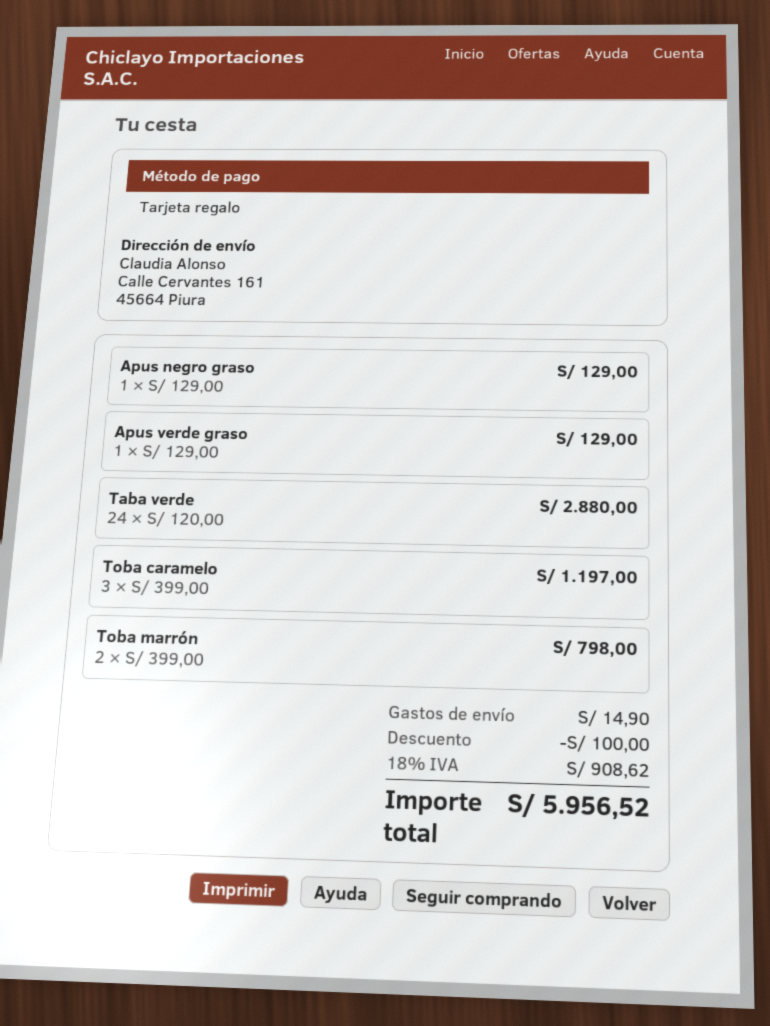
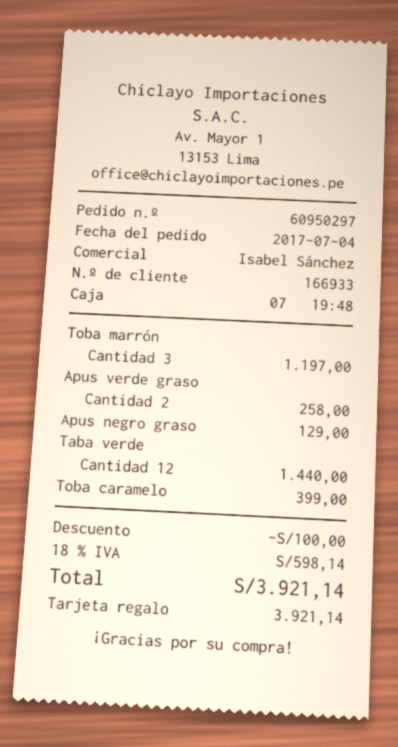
Apus verde graso: 1 for 129.00 -> 2 for 258.00
Taba verde: 24 for 2880.00 -> 12 for 1440.00
Toba caramelo: 3 for 1197.00 -> 1 for 399.00
Toba marrón: 2 for 798.00 -> 3 for 1197.00
shipping: 14.90 -> none
tax: 18% = 908.62 -> 18% = 598.14
total: 5956.52 -> 3921.14

